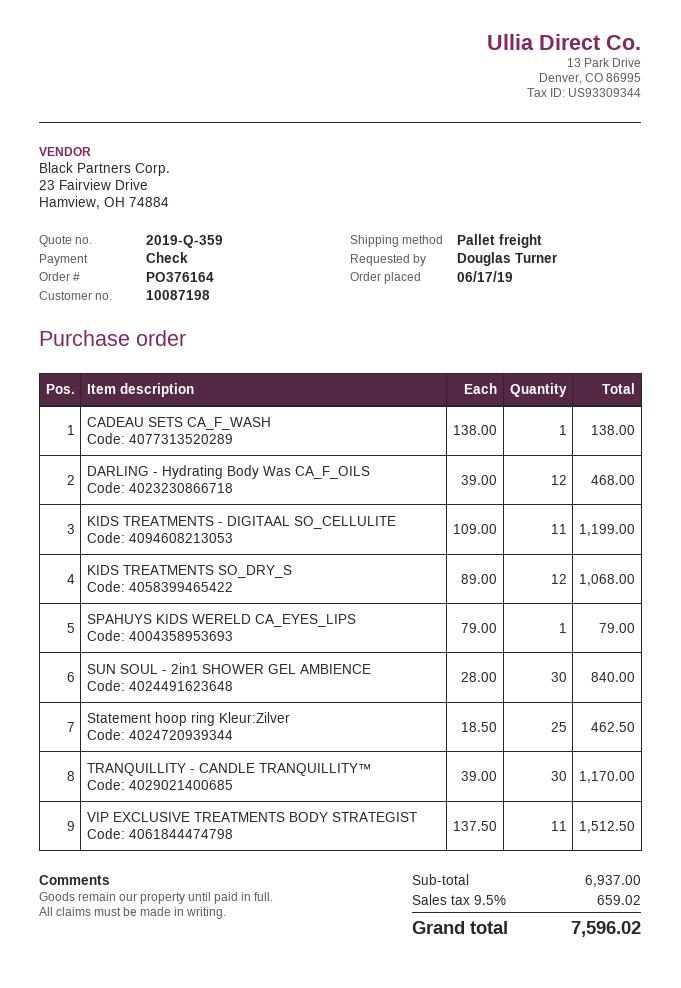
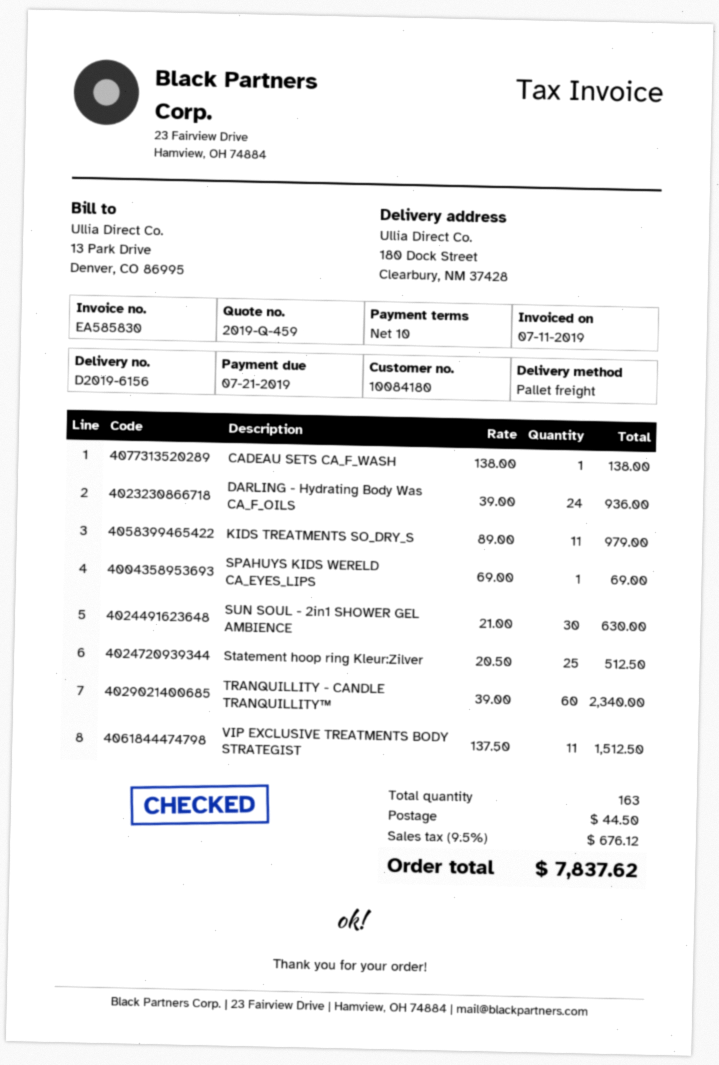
quote number: 2019-Q-359 -> 2019-Q-459
customer number: 10087198 -> 10084180
DARLING - Hydrating Body Was CA_F_OILS: 12 x 39.00 = 468.00 -> 24 x 39.00 = 936.00
KIDS TREATMENTS - DIGITAAL SO_CELLULITE: 11 x 109.00 = 1199.00 -> none
KIDS TREATMENTS SO_DRY_S: 12 x 89.00 = 1068.00 -> 11 x 89.00 = 979.00
SPAHUYS KIDS WERELD CA_EYES_LIPS: 1 x 79.00 = 79.00 -> 1 x 69.00 = 69.00
SUN SOUL - 2in1 SHOWER GEL AMBIENCE: 30 x 28.00 = 840.00 -> 30 x 21.00 = 630.00
Statement hoop ring Kleur:Zilver: 25 x 18.50 = 462.50 -> 25 x 20.50 = 512.50
TRANQUILLITY - CANDLE TRANQUILLITY™: 30 x 39.00 = 1170.00 -> 60 x 39.00 = 2340.00
shipping: none -> 44.50
tax: 9.5% = 659.02 -> 9.5% = 676.12
total: 7596.02 -> 7837.62

